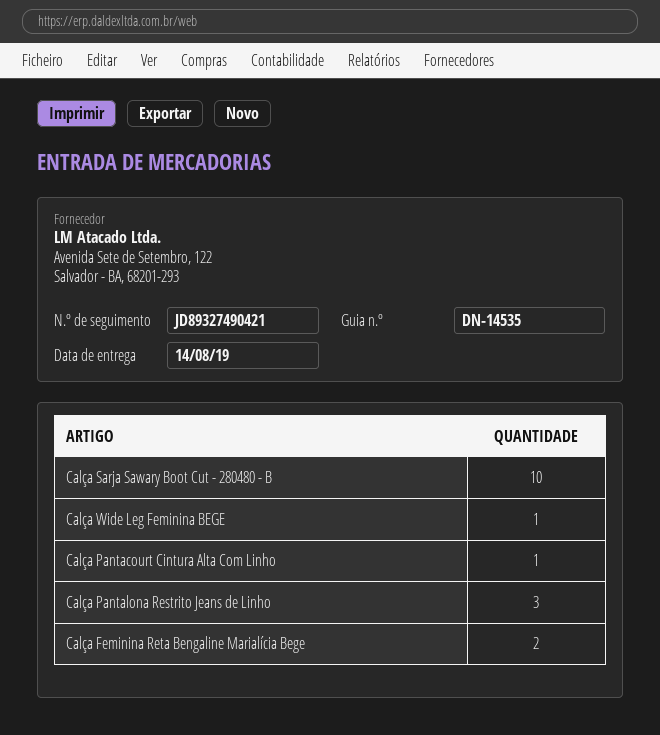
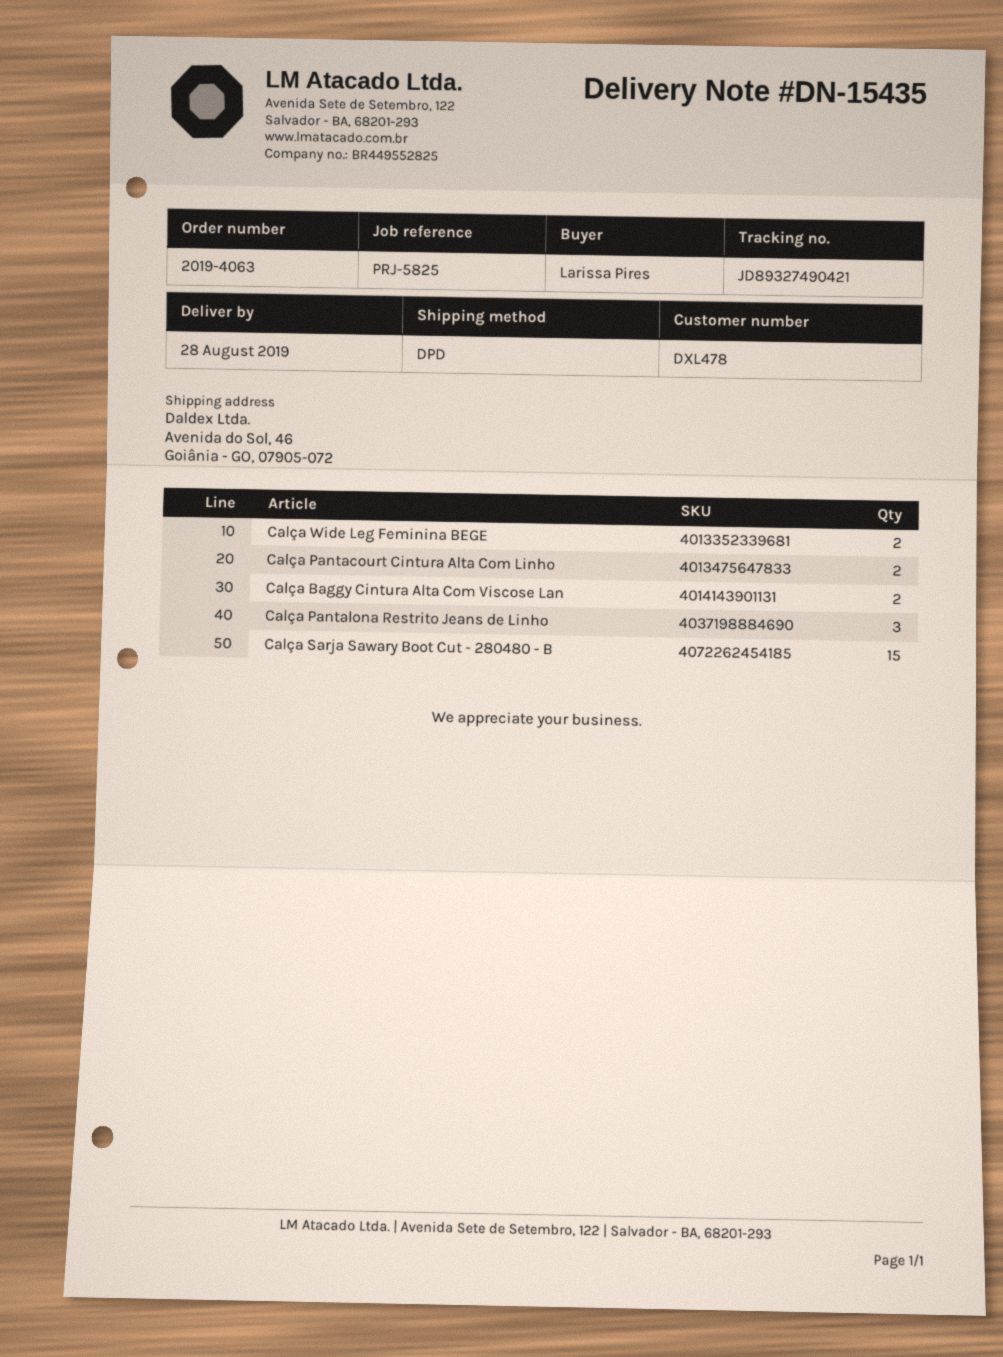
delivery note number: DN-14535 -> DN-15435
delivery date: 2019-08-14 -> 2019-08-28
Calça Sarja Sawary Boot Cut - 280480 - B: 10 -> 15
Calça Wide Leg Feminina BEGE: 1 -> 2
Calça Pantacourt Cintura Alta Com Linho: 1 -> 2
Calça Feminina Reta Bengaline Marialícia Bege: 2 -> none
Calça Baggy Cintura Alta Com Viscose Lan: none -> 2

